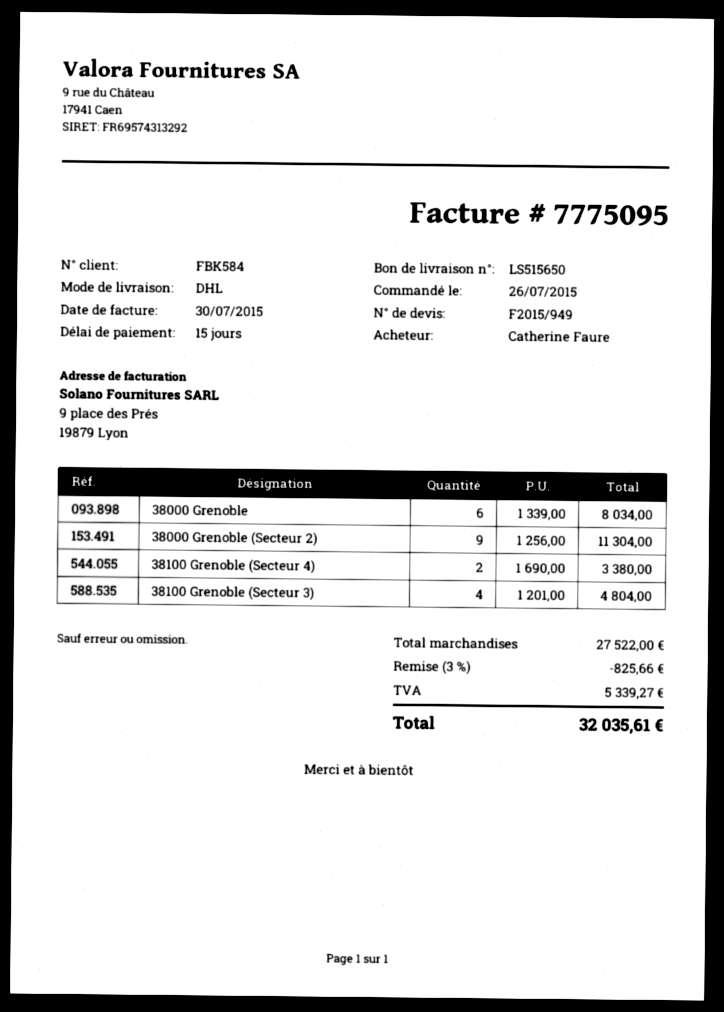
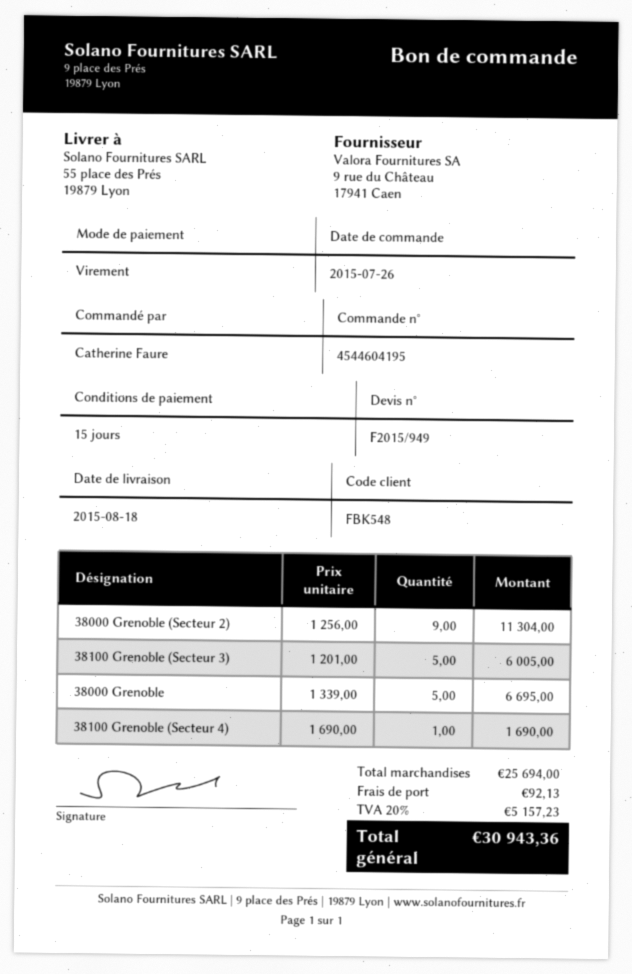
customer number: FBK584 -> FBK548
38000 Grenoble: 6 x 1339.00 = 8034.00 -> 5 x 1339.00 = 6695.00
38100 Grenoble (Secteur 4): 2 x 1690.00 = 3380.00 -> 1 x 1690.00 = 1690.00
38100 Grenoble (Secteur 3): 4 x 1201.00 = 4804.00 -> 5 x 1201.00 = 6005.00
subtotal: 27522.00 -> 25694.00
discount: 3% = 825.66 -> none
shipping: none -> 92.13
tax: 5339.27 -> 5157.23
total: 32035.61 -> 30943.36

